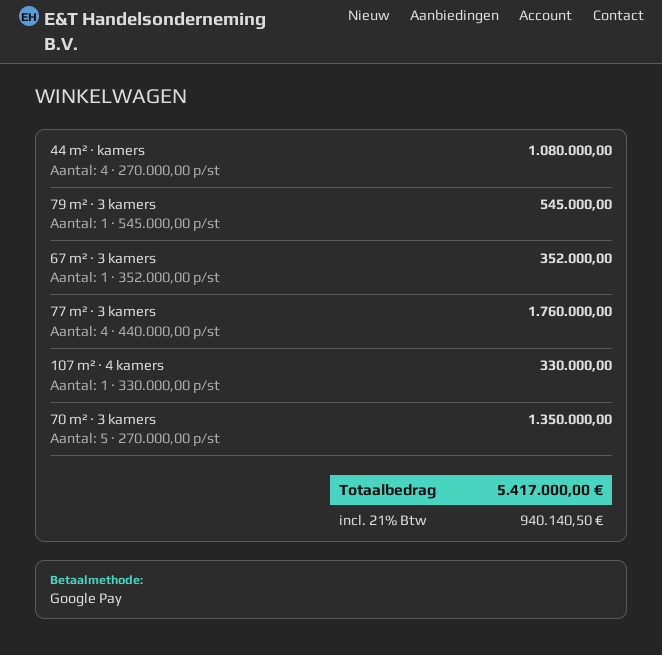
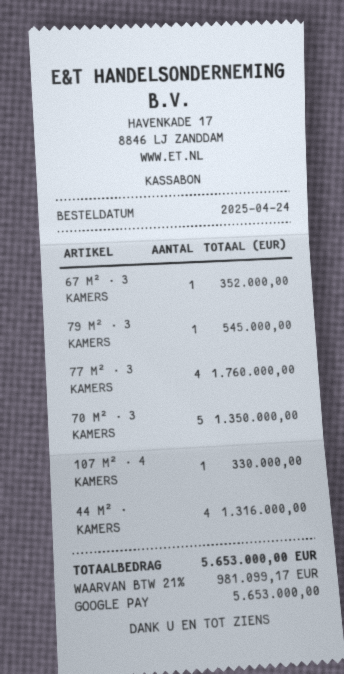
44 m² · kamers: 4 for 1080000.00 -> 4 for 1316000.00
tax: 21% = 940140.50 -> 21% = 981099.17
total: 5417000.00 -> 5653000.00

